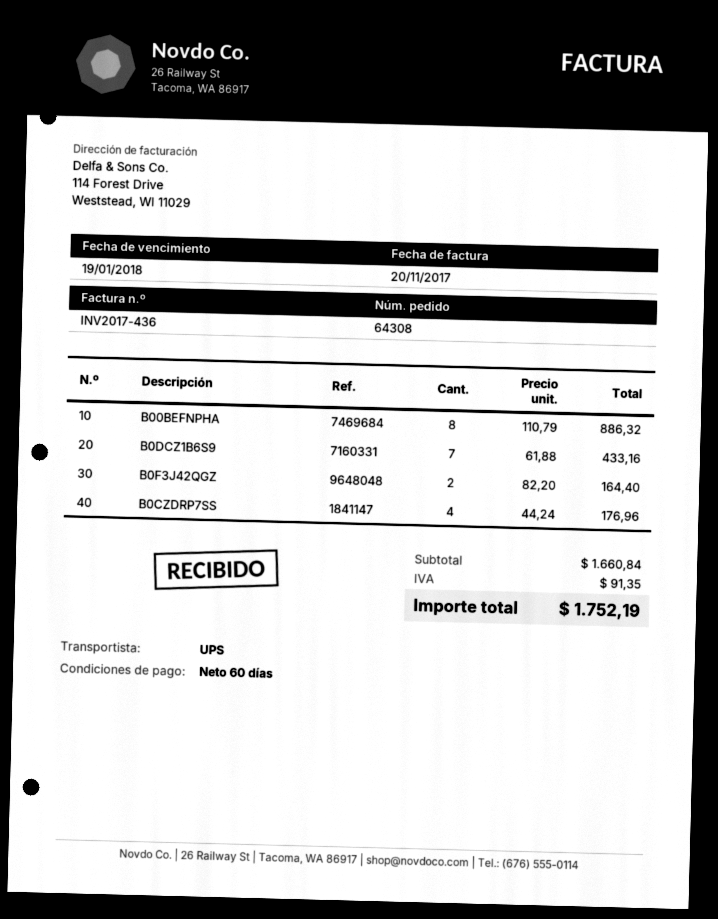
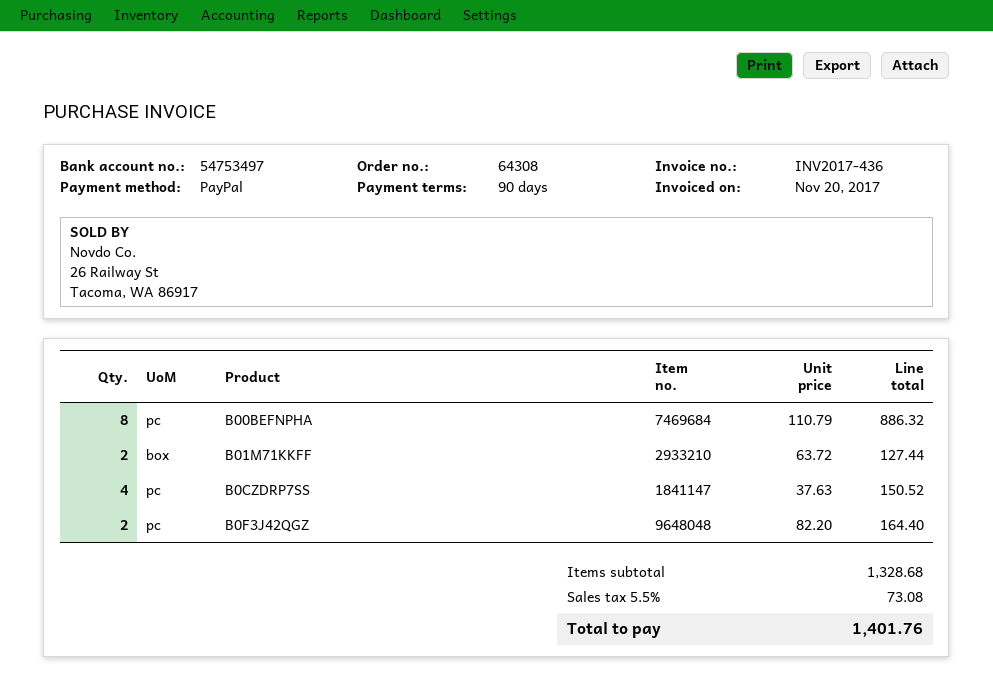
payment terms: 60 days -> 90 days
B0DCZ1B6S9: 7 x 61.88 = 433.16 -> none
B0CZDRP7SS: 4 x 44.24 = 176.96 -> 4 x 37.63 = 150.52
B01M71KKFF: none -> 2 x 63.72 = 127.44
subtotal: 1660.84 -> 1328.68
tax: 91.35 -> 73.08
total: 1752.19 -> 1401.76

